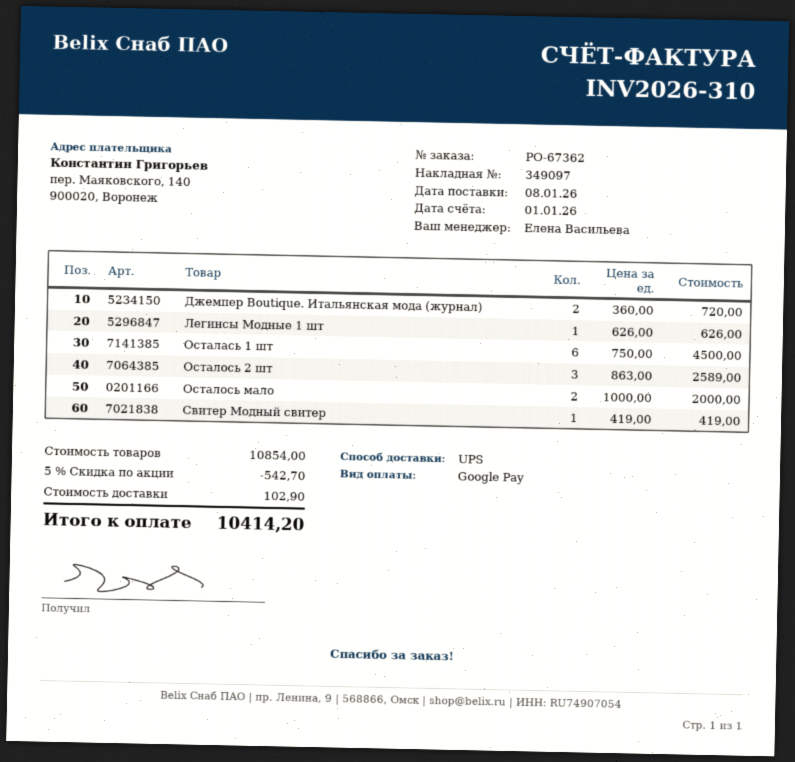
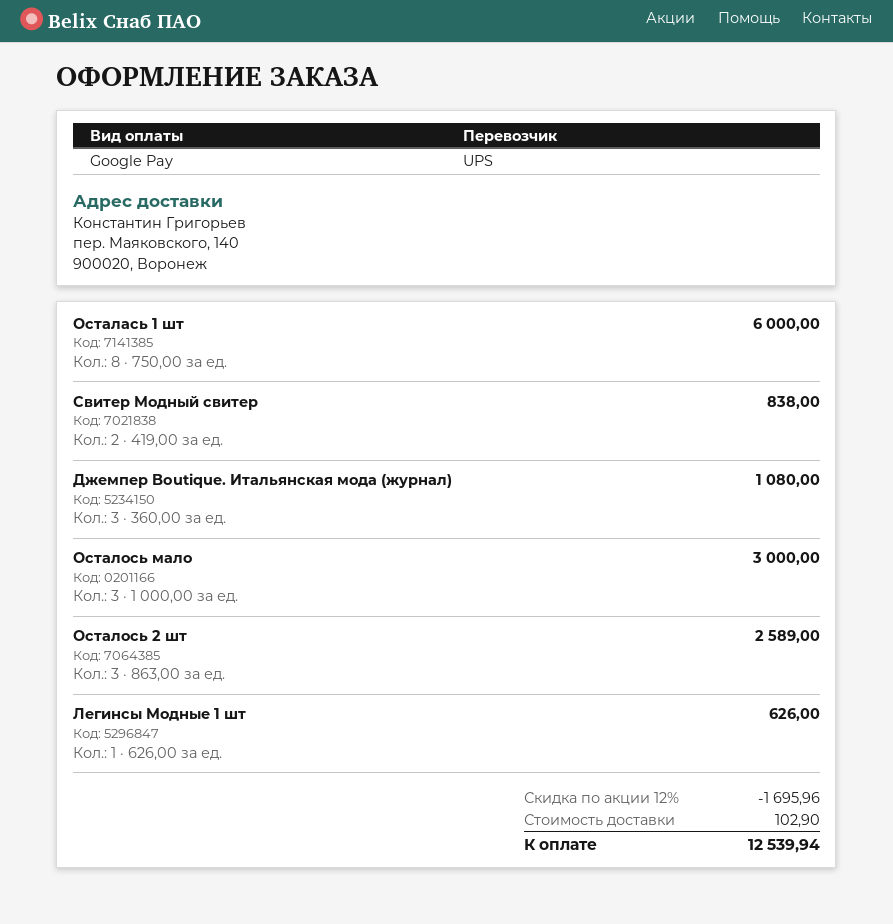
Джемпер Boutique. Итальянская мода (журнал): 2 x 360.00 = 720.00 -> 3 x 360.00 = 1080.00
Осталась 1 шт: 6 x 750.00 = 4500.00 -> 8 x 750.00 = 6000.00
Осталось мало: 2 x 1000.00 = 2000.00 -> 3 x 1000.00 = 3000.00
Свитер Модный свитер: 1 x 419.00 = 419.00 -> 2 x 419.00 = 838.00
discount: 5% = 542.70 -> 12% = 1695.96
total: 10414.20 -> 12539.94

